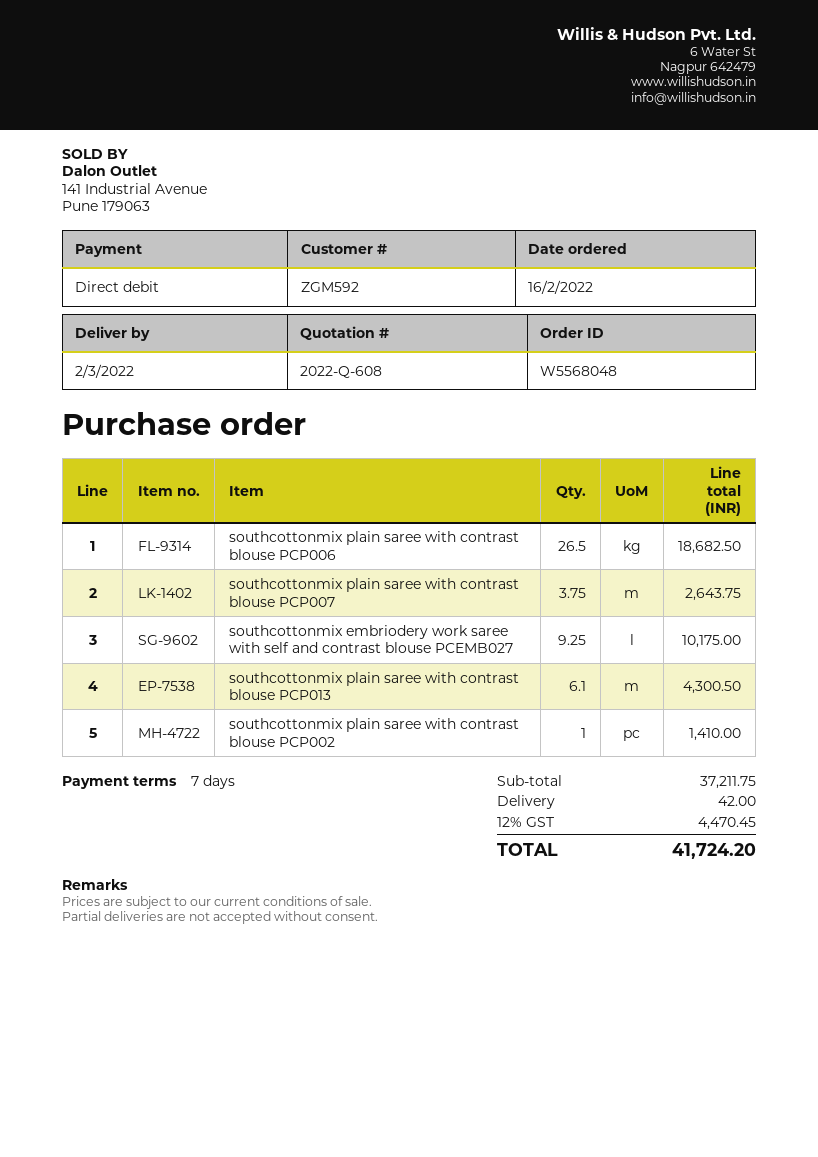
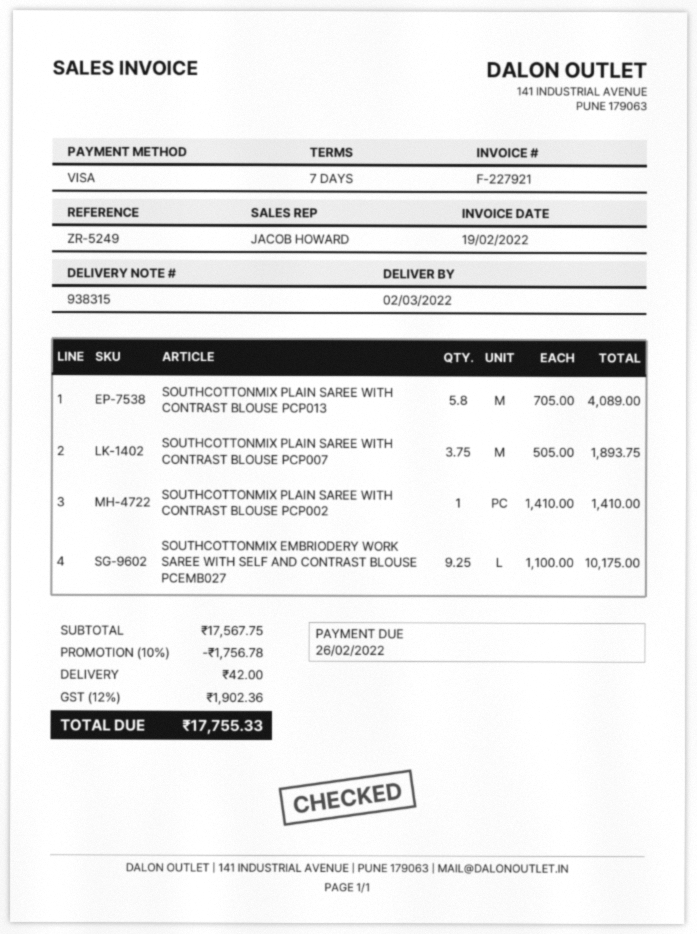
payment method: direct debit -> Visa
southcottonmix plain saree with contrast blouse PCP006: 26.5 for 18682.50 -> none
southcottonmix plain saree with contrast blouse PCP007: 3.75 for 2643.75 -> 3.75 for 1893.75
southcottonmix plain saree with contrast blouse PCP013: 6.1 for 4300.50 -> 5.8 for 4089.00
subtotal: 37211.75 -> 17567.75
discount: none -> 10% = 1756.78
tax: 12% = 4470.45 -> 12% = 1902.36
total: 41724.20 -> 17755.33

